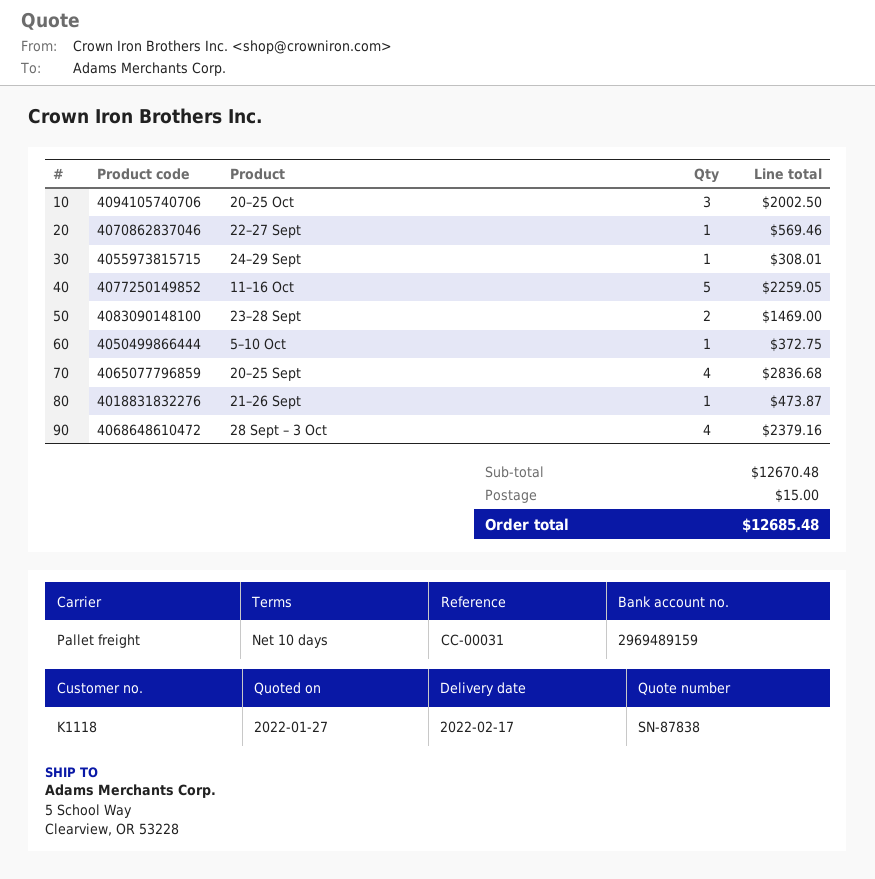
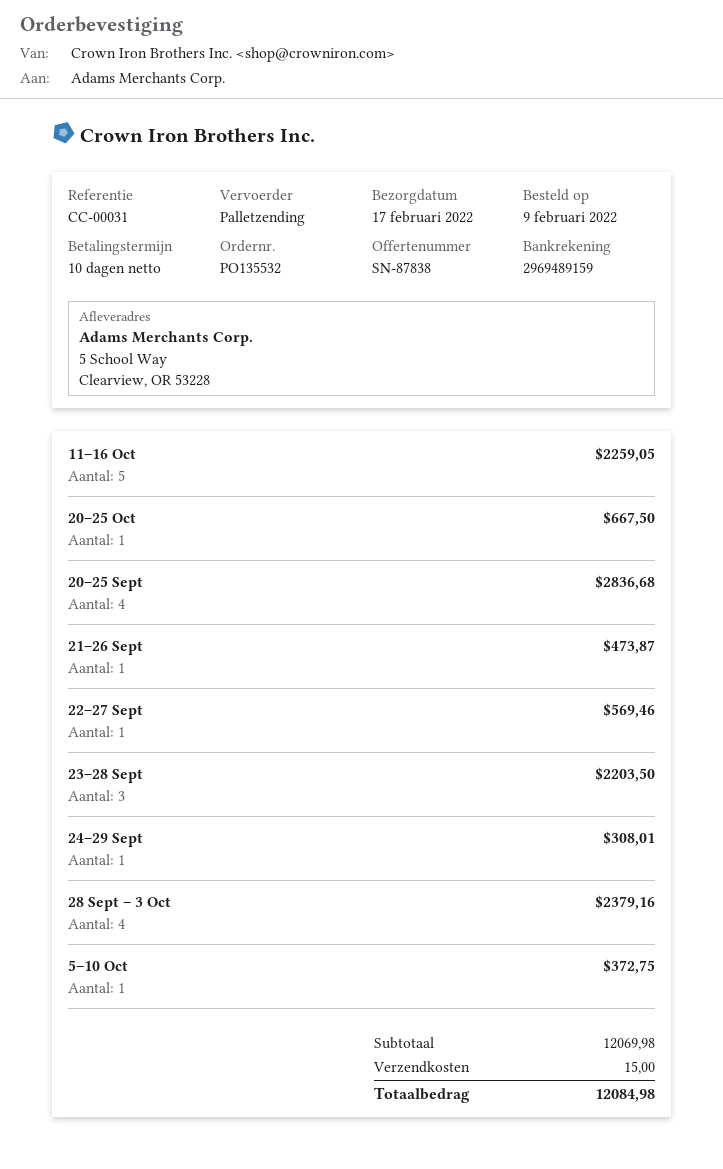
20–25 Oct: 3 for 2002.50 -> 1 for 667.50
23–28 Sept: 2 for 1469.00 -> 3 for 2203.50
subtotal: 12670.48 -> 12069.98
total: 12685.48 -> 12084.98

